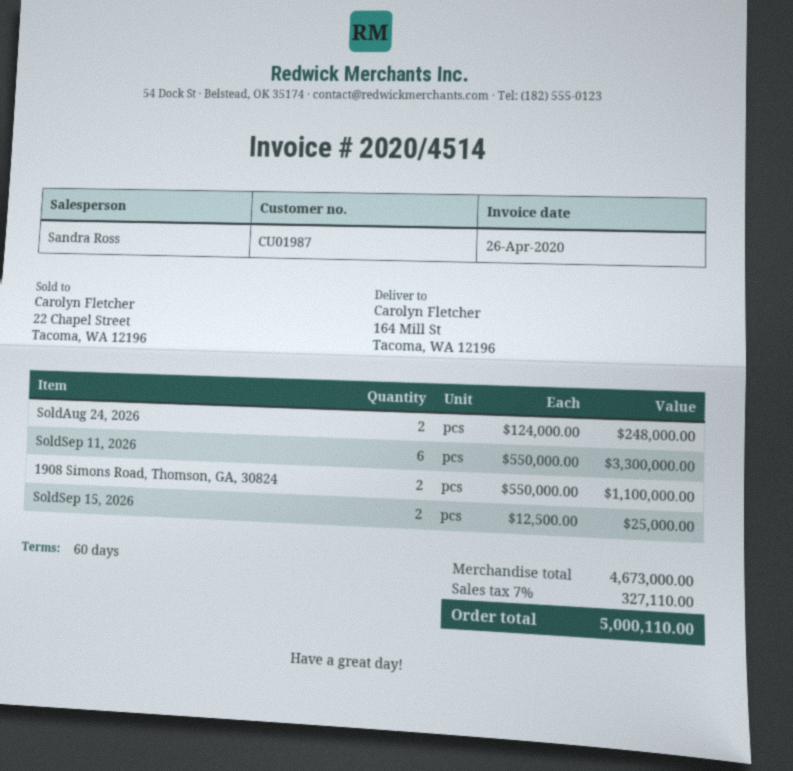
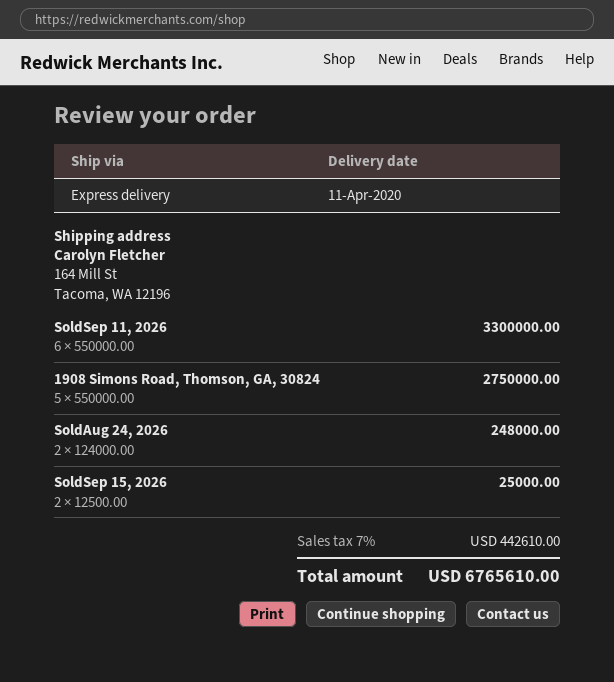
1908 Simons Road, Thomson, GA, 30824: 2 x 550000.00 = 1100000.00 -> 5 x 550000.00 = 2750000.00
tax: 7% = 327110.00 -> 7% = 442610.00
total: 5000110.00 -> 6765610.00

